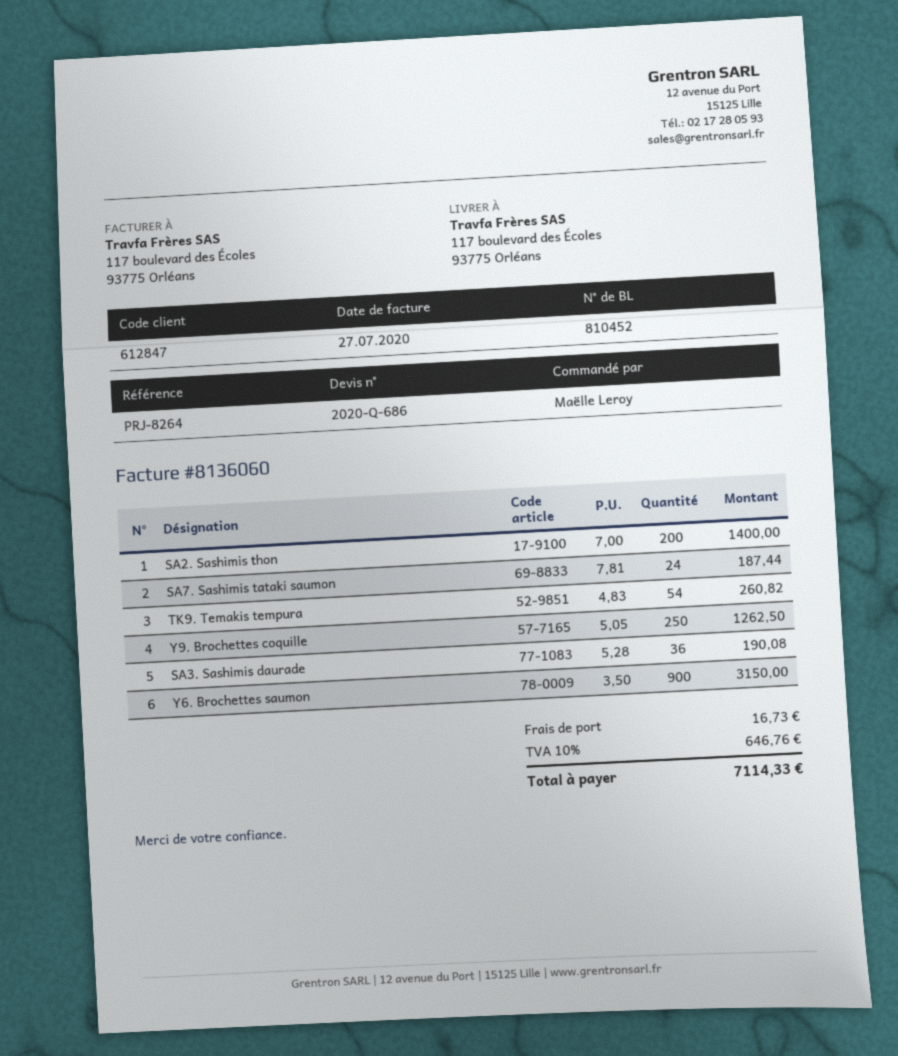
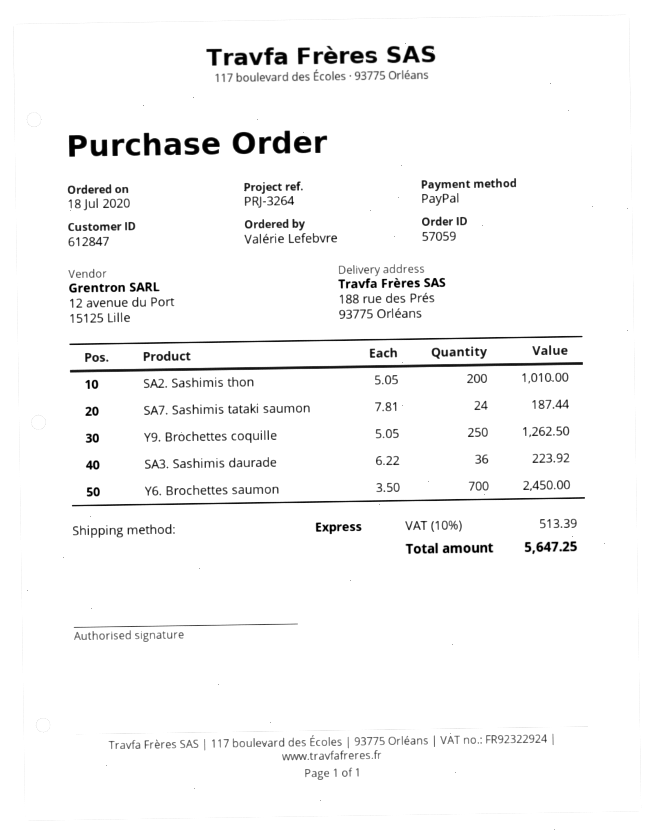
reference: PRJ-8264 -> PRJ-3264
ordered by: Maëlle Leroy -> Valérie Lefebvre
ship to: 117 boulevard des Écoles, 93775 Orléans -> 188 rue des Prés, 93775 Orléans
SA2. Sashimis thon: 200 x 7.00 = 1400.00 -> 200 x 5.05 = 1010.00
TK9. Temakis tempura: 54 x 4.83 = 260.82 -> none
SA3. Sashimis daurade: 36 x 5.28 = 190.08 -> 36 x 6.22 = 223.92
Y6. Brochettes saumon: 900 x 3.50 = 3150.00 -> 700 x 3.50 = 2450.00
shipping: 16.73 -> none
tax: 10% = 646.76 -> 10% = 513.39
total: 7114.33 -> 5647.25

